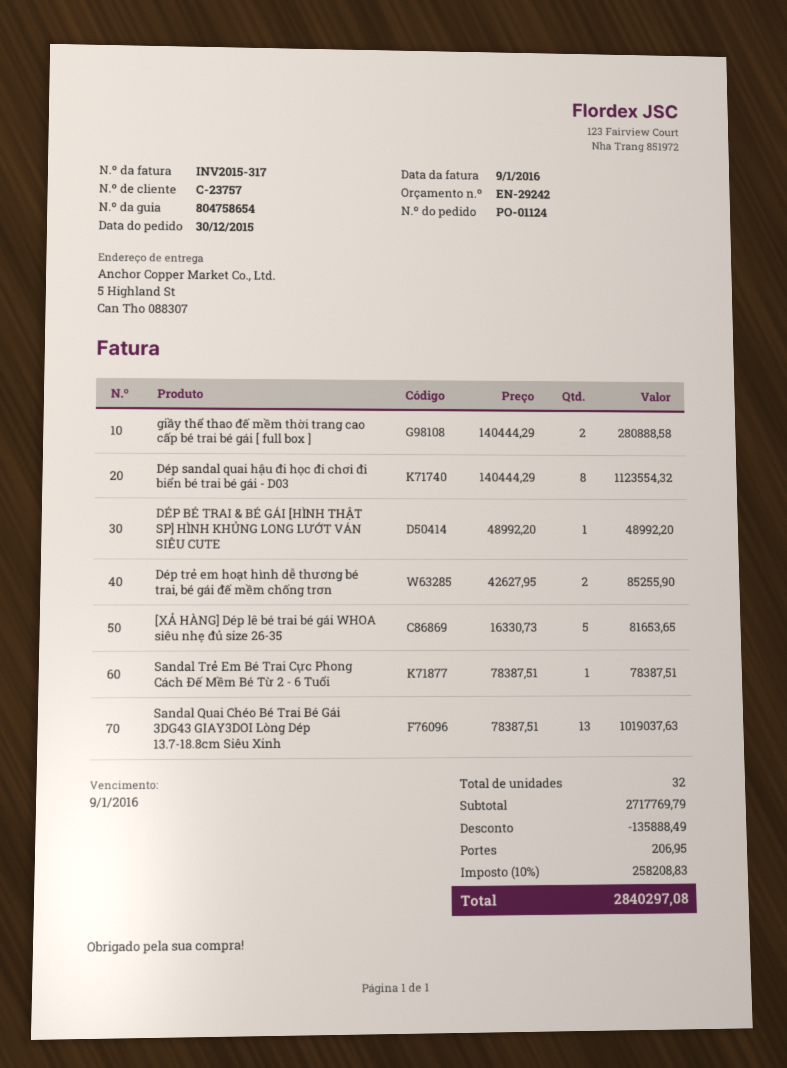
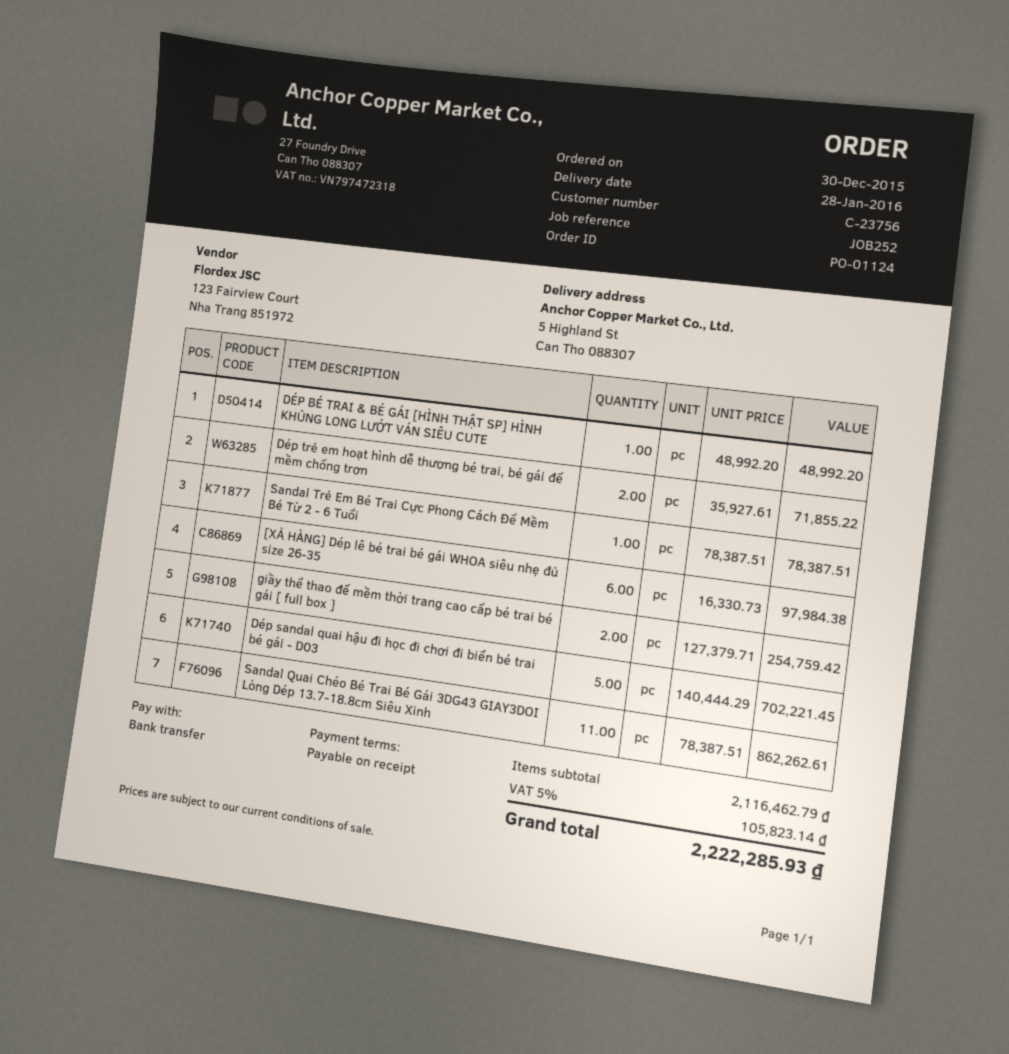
customer number: C-23757 -> C-23756
giầy thể thao đế mềm thời trang cao cấp bé trai bé gái [ full box ]: 2 x 140444.29 = 280888.58 -> 2 x 127379.71 = 254759.42
Dép sandal quai hậu đi học đi chơi đi biển bé trai bé gái - D03: 8 x 140444.29 = 1123554.32 -> 5 x 140444.29 = 702221.45
Dép trẻ em hoạt hình dễ thương bé trai, bé gái đế mềm chống trơn: 2 x 42627.95 = 85255.90 -> 2 x 35927.61 = 71855.22
[XẢ HÀNG] Dép lê bé trai bé gái WHOA siêu nhẹ đủ size 26-35: 5 x 16330.73 = 81653.65 -> 6 x 16330.73 = 97984.38
Sandal Quai Chéo Bé Trai Bé Gái 3DG43 GIAY3DOI Lòng Dép 13.7-18.8cm Siêu Xinh: 13 x 78387.51 = 1019037.63 -> 11 x 78387.51 = 862262.61
subtotal: 2717769.79 -> 2116462.79
discount: 135888.49 -> none
shipping: 206.95 -> none
tax: 10% = 258208.83 -> 5% = 105823.14
total: 2840297.08 -> 2222285.93

